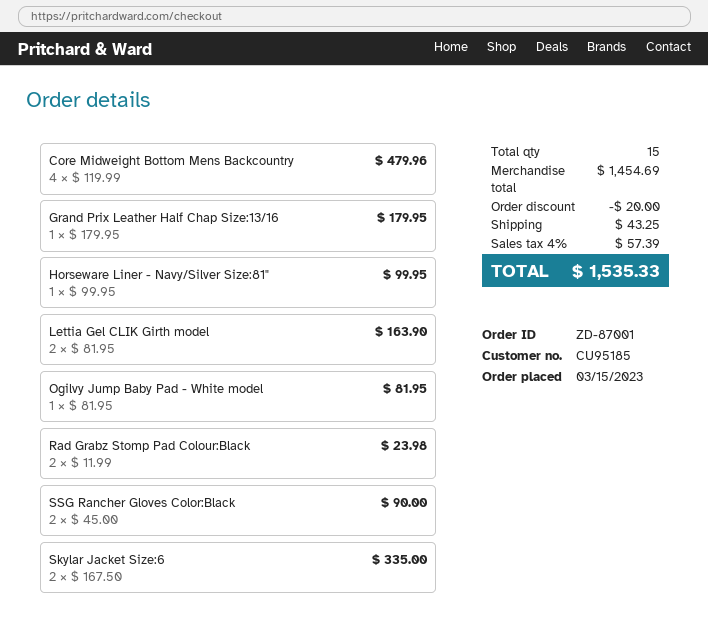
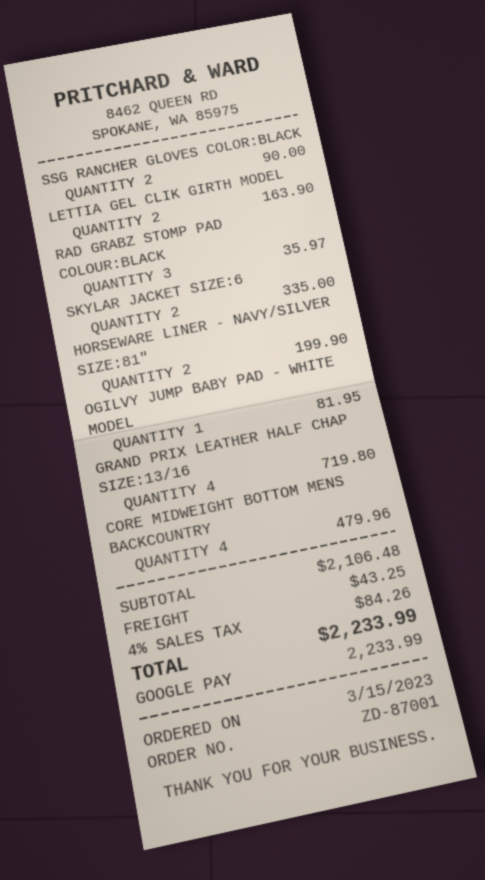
Grand Prix Leather Half Chap Size:13/16: 1 for 179.95 -> 4 for 719.80
Horseware Liner - Navy/Silver Size:81": 1 for 99.95 -> 2 for 199.90
Rad Grabz Stomp Pad Colour:Black: 2 for 23.98 -> 3 for 35.97
subtotal: 1454.69 -> 2106.48
discount: 20.00 -> none
tax: 4% = 57.39 -> 4% = 84.26
total: 1535.33 -> 2233.99

